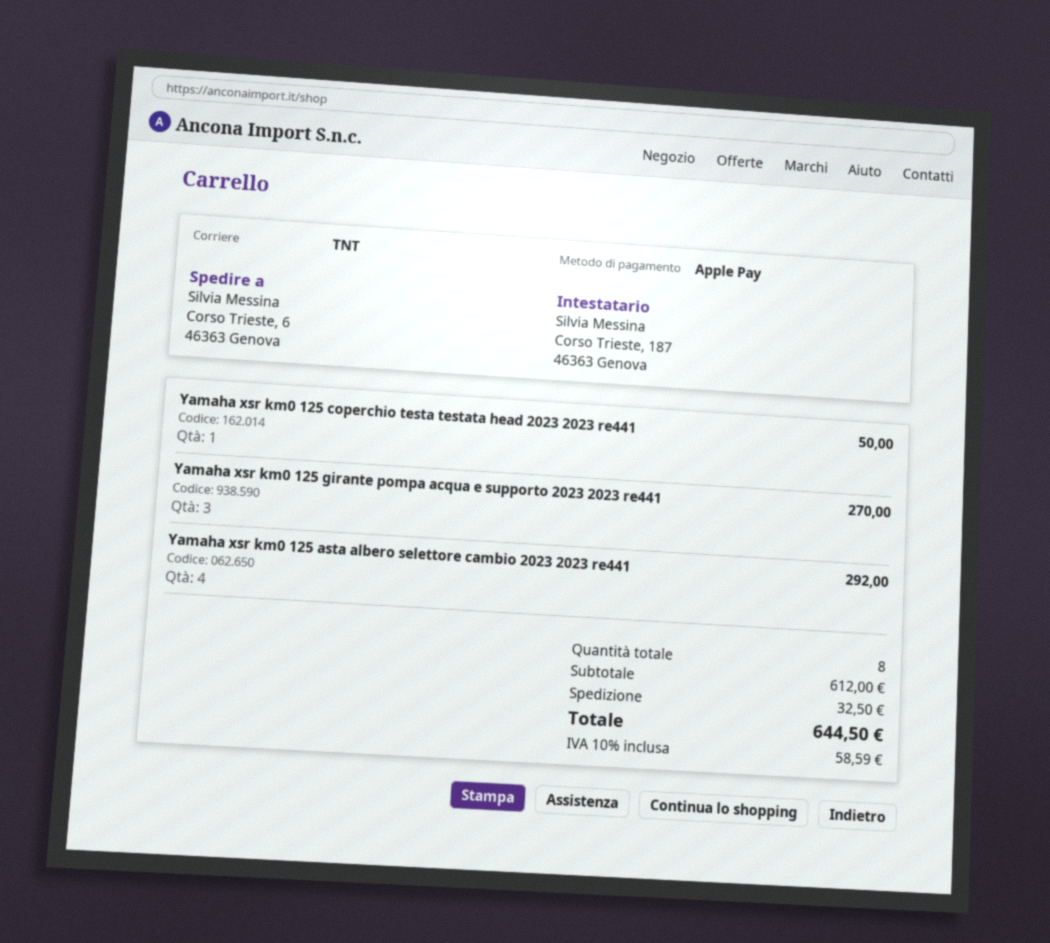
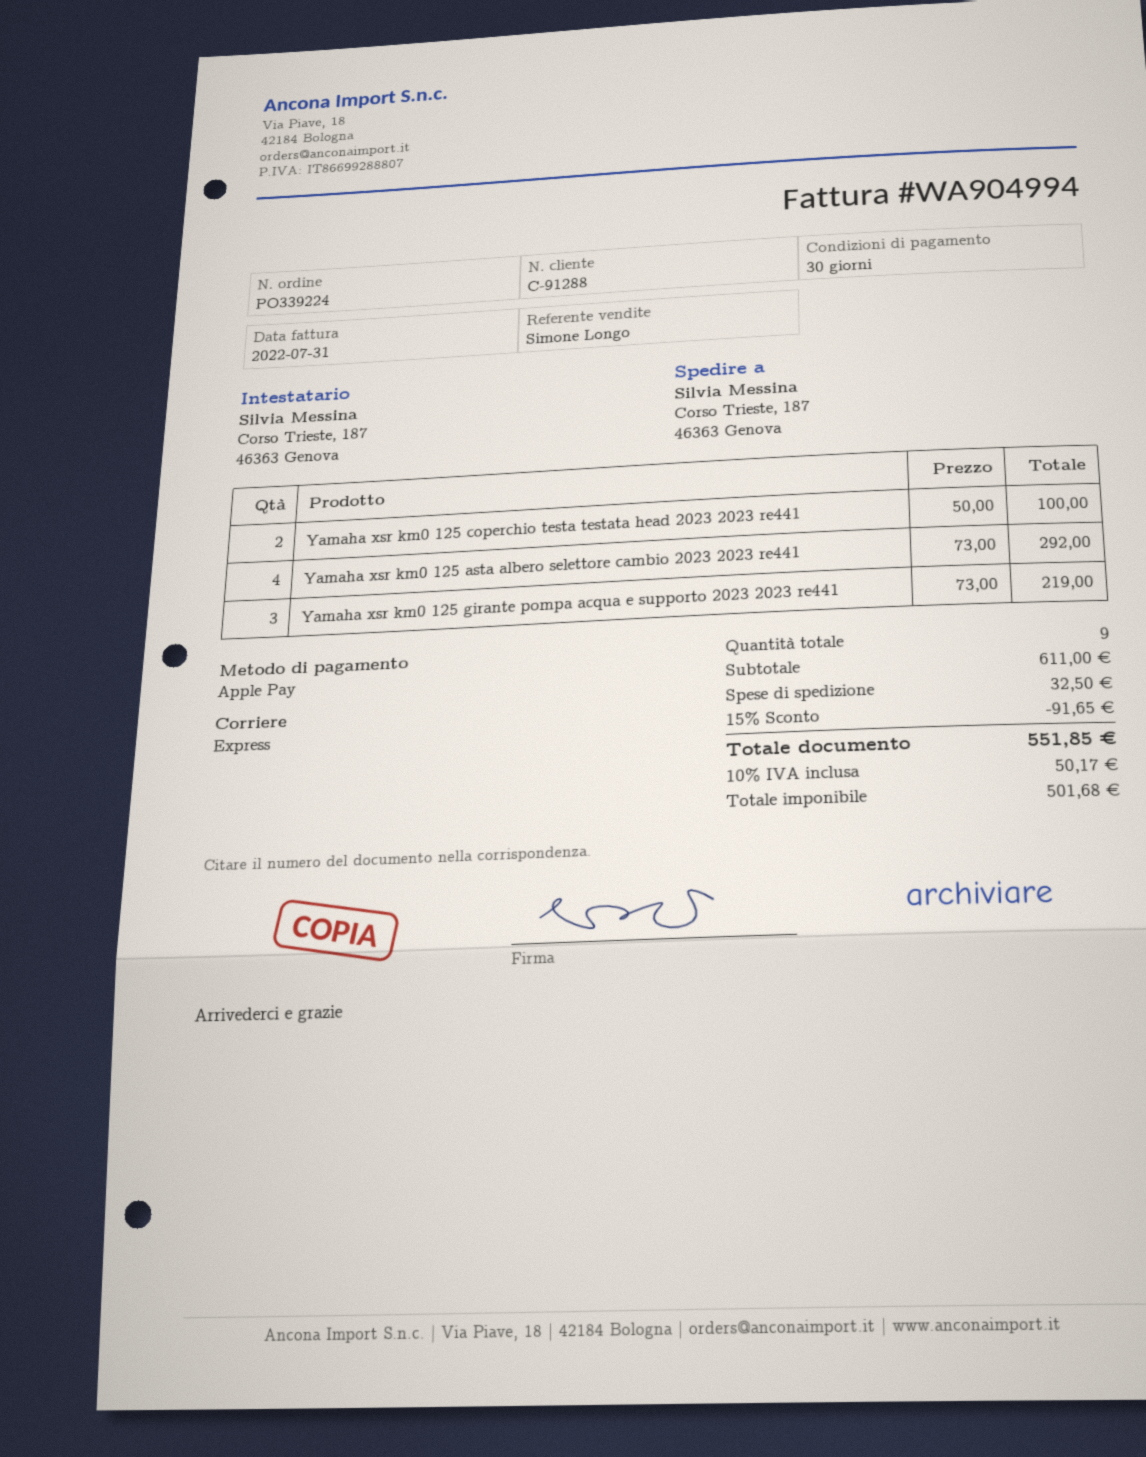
shipping method: TNT -> express
ship to: Corso Trieste, 6, 46363 Genova -> Corso Trieste, 187, 46363 Genova
Yamaha xsr km0 125 coperchio testa testata head 2023 2023 re441: 1 for 50.00 -> 2 for 100.00
Yamaha xsr km0 125 girante pompa acqua e supporto 2023 2023 re441: 3 for 270.00 -> 3 for 219.00
total quantity: 8 -> 9
subtotal: 612.00 -> 611.00
discount: none -> 15% = 91.65
tax: 10% = 58.59 -> 10% = 50.17
total: 644.50 -> 551.85

